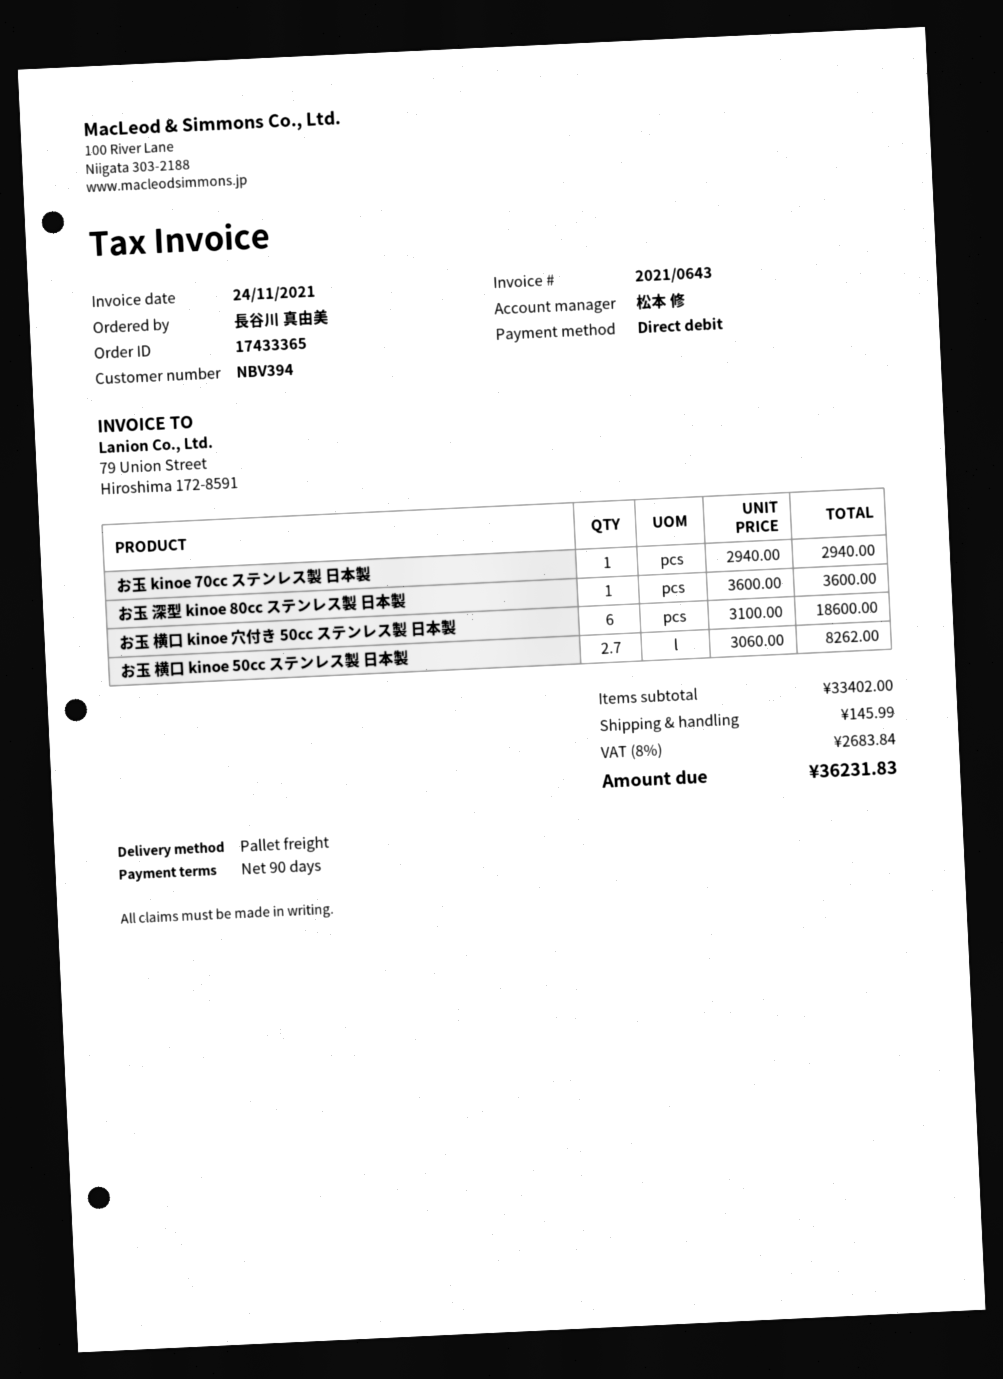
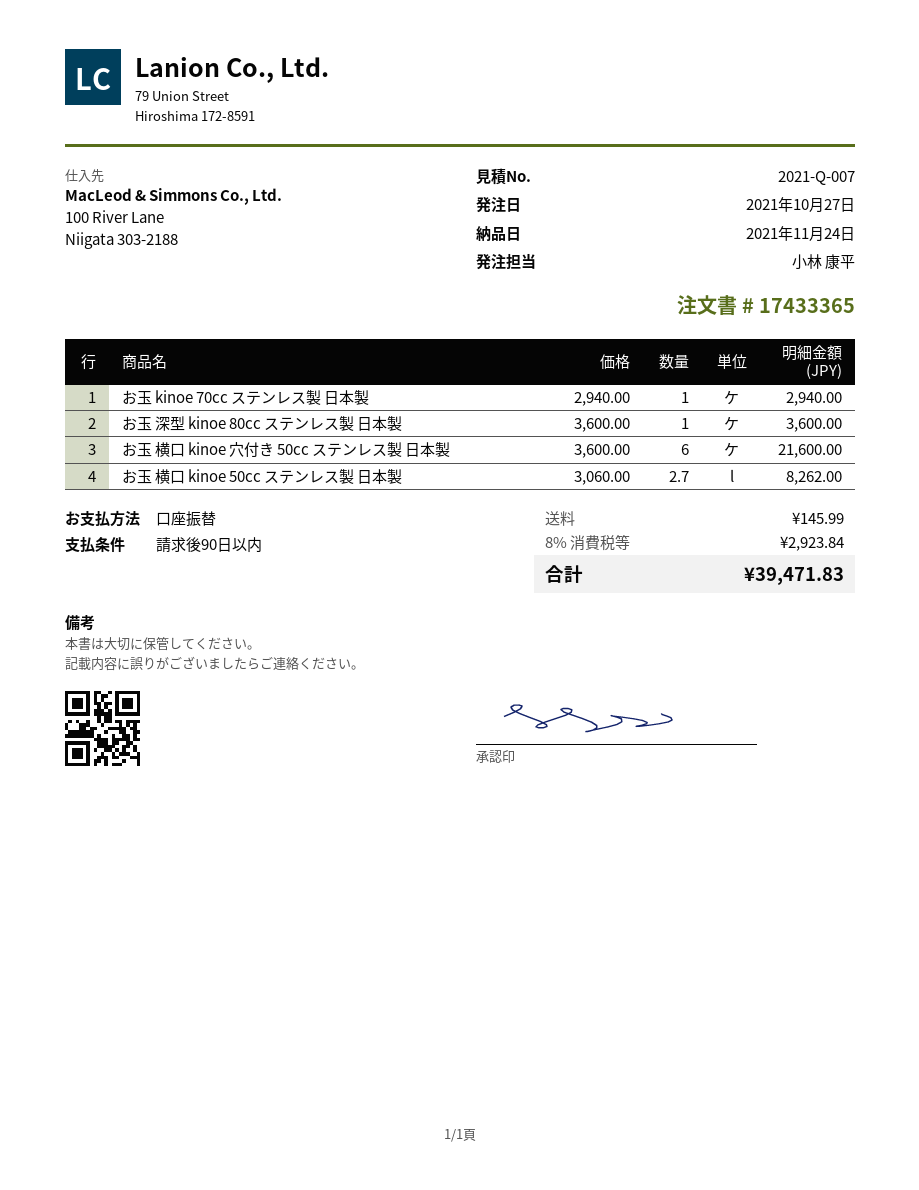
ordered by: 長谷川 真由美 -> 小林 康平
お玉 横口 kinoe 穴付き 50cc ステンレス製 日本製: 6 x 3100.00 = 18600.00 -> 6 x 3600.00 = 21600.00
tax: 8% = 2683.84 -> 8% = 2923.84
total: 36231.83 -> 39471.83

